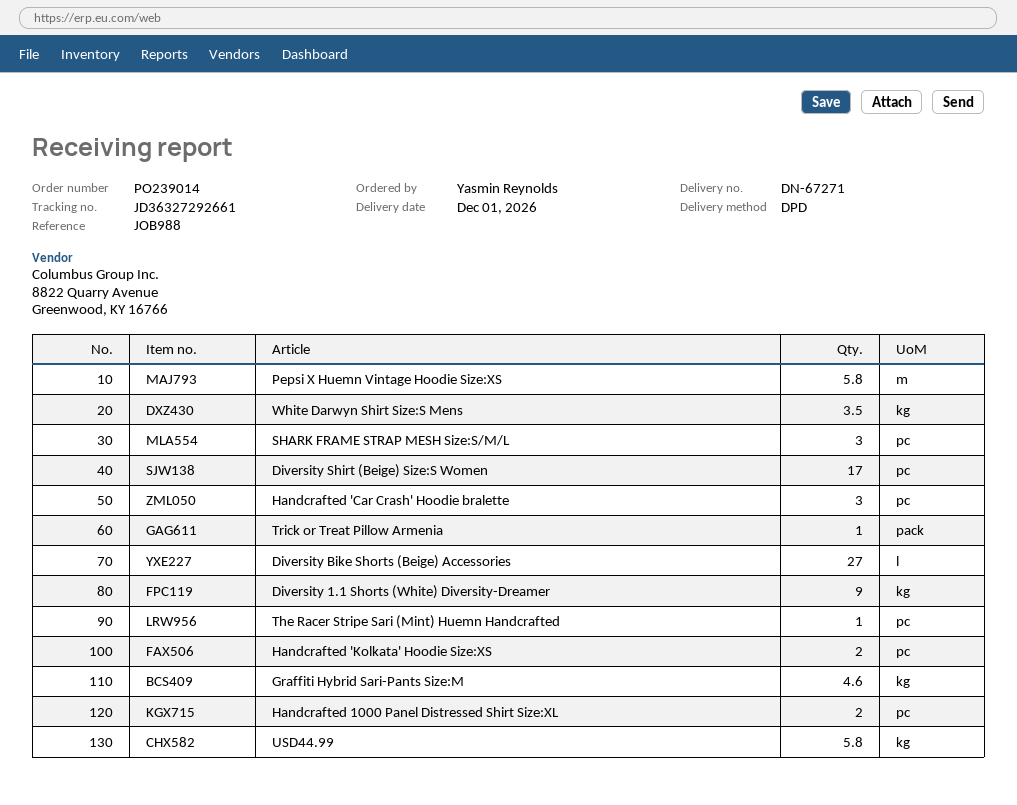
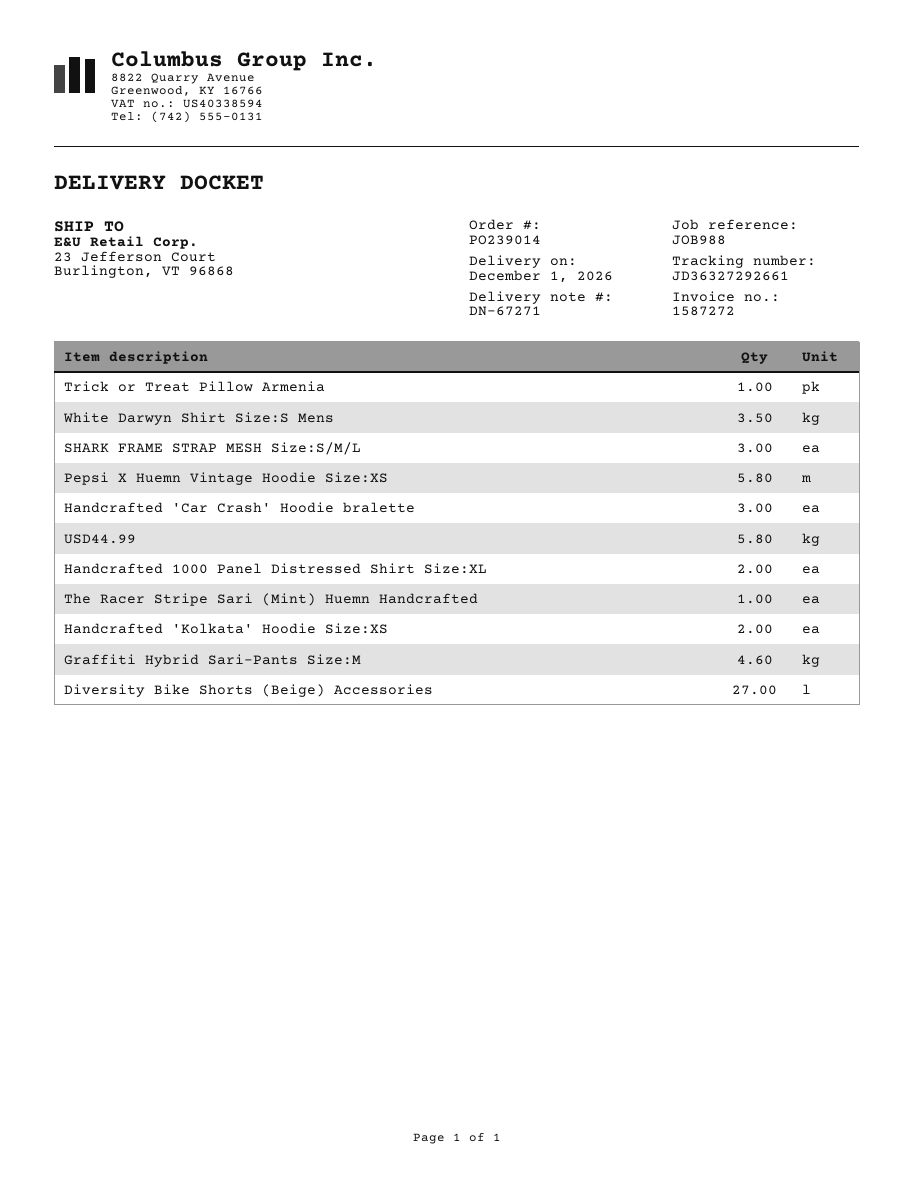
Diversity Shirt (Beige) Size:S Women: 17 -> none
Diversity 1.1 Shorts (White) Diversity-Dreamer: 9 -> none

